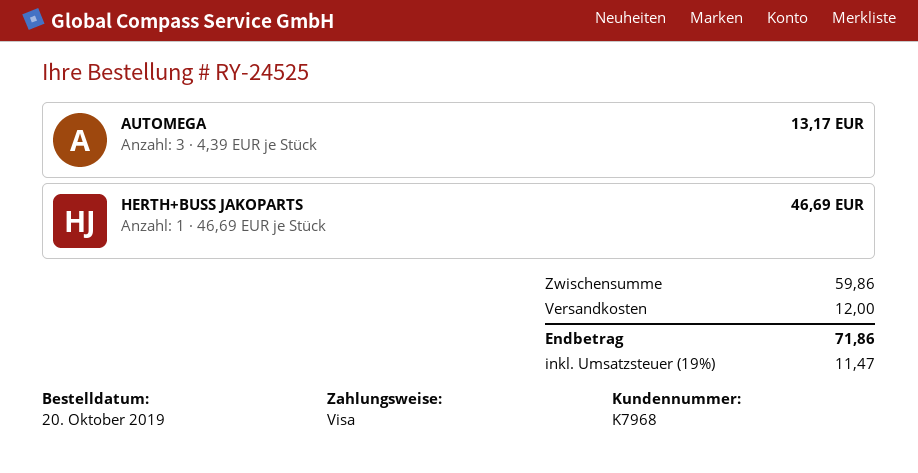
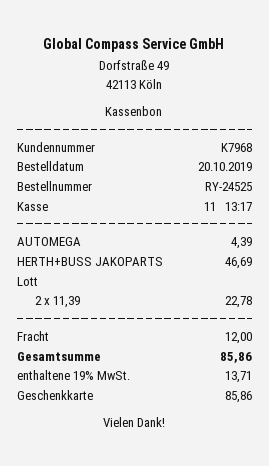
payment method: Visa -> gift card
AUTOMEGA: 3 x 4.39 = 13.17 -> 1 x 4.39 = 4.39
Lott: none -> 2 x 11.39 = 22.78
tax: 19% = 11.47 -> 19% = 13.71
total: 71.86 -> 85.86

